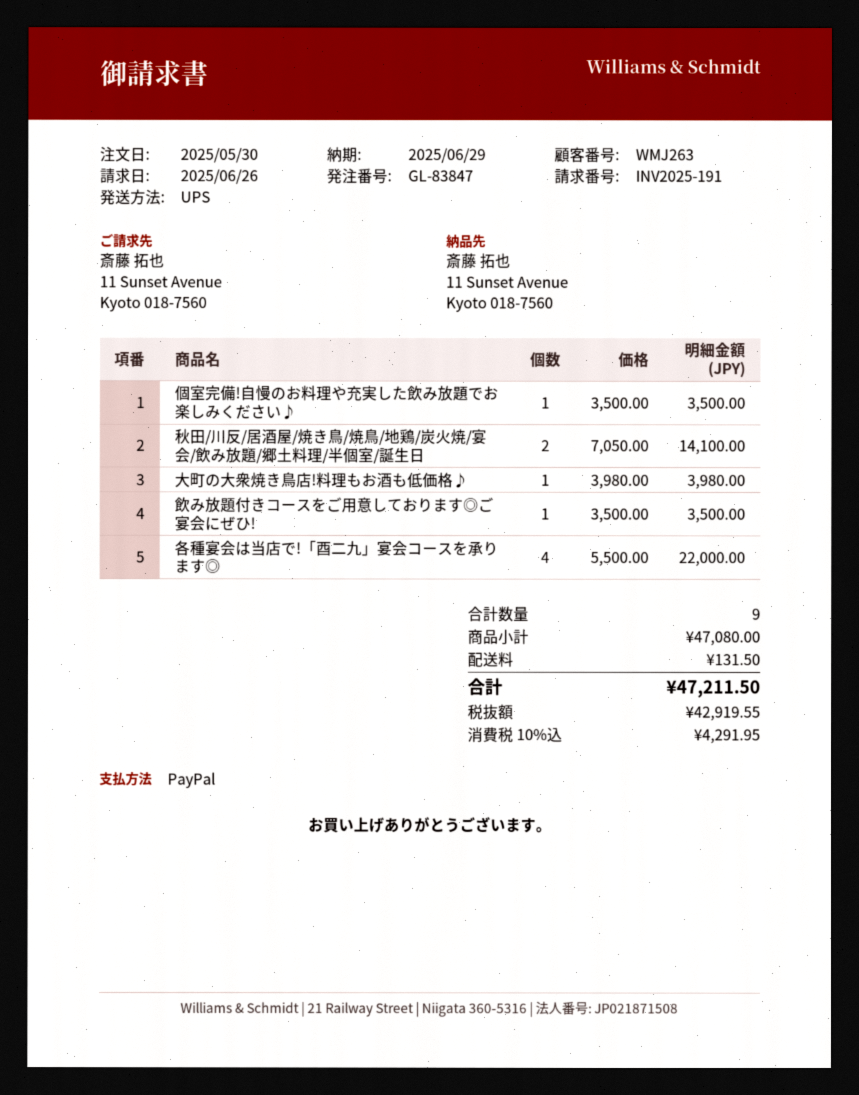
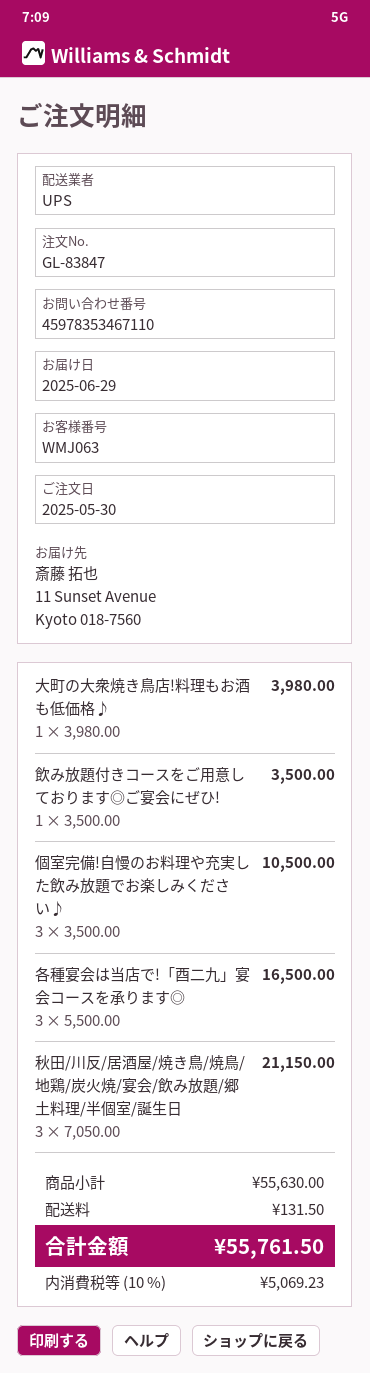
customer number: WMJ263 -> WMJ063
個室完備!自慢のお料理や充実した飲み放題でお楽しみください♪: 1 x 3500.00 = 3500.00 -> 3 x 3500.00 = 10500.00
秋田/川反/居酒屋/焼き鳥/焼鳥/地鶏/炭火焼/宴会/飲み放題/郷土料理/半個室/誕生日: 2 x 7050.00 = 14100.00 -> 3 x 7050.00 = 21150.00
各種宴会は当店で!「酉二九」宴会コースを承ります◎: 4 x 5500.00 = 22000.00 -> 3 x 5500.00 = 16500.00
subtotal: 47080.00 -> 55630.00
tax: 10% = 4291.95 -> 10% = 5069.23
total: 47211.50 -> 55761.50

